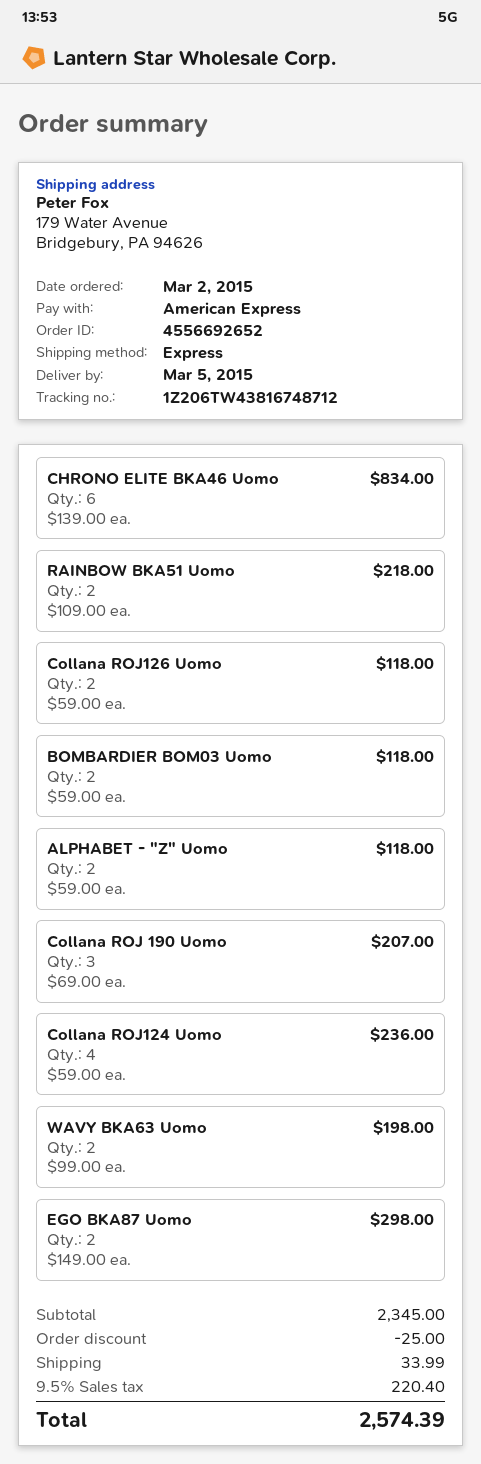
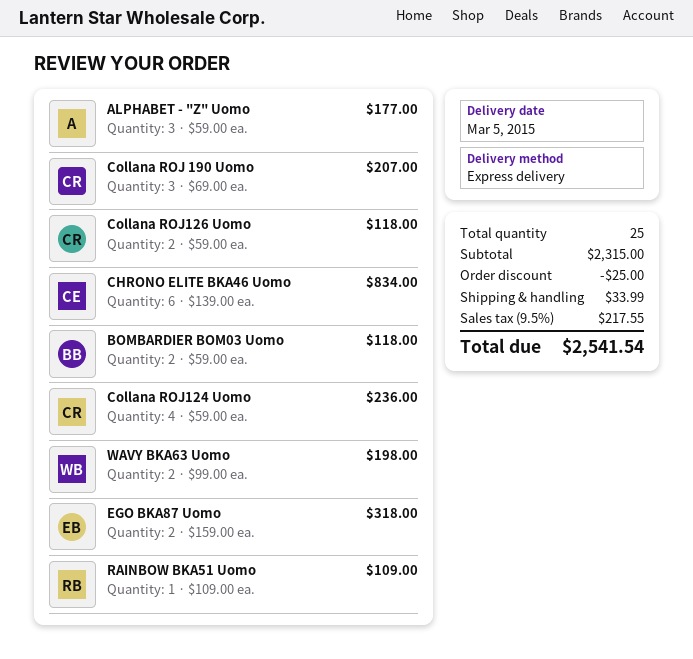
RAINBOW BKA51 Uomo: 2 x 109.00 = 218.00 -> 1 x 109.00 = 109.00
ALPHABET - "Z" Uomo: 2 x 59.00 = 118.00 -> 3 x 59.00 = 177.00
EGO BKA87 Uomo: 2 x 149.00 = 298.00 -> 2 x 159.00 = 318.00
subtotal: 2345.00 -> 2315.00
tax: 9.5% = 220.40 -> 9.5% = 217.55
total: 2574.39 -> 2541.54

